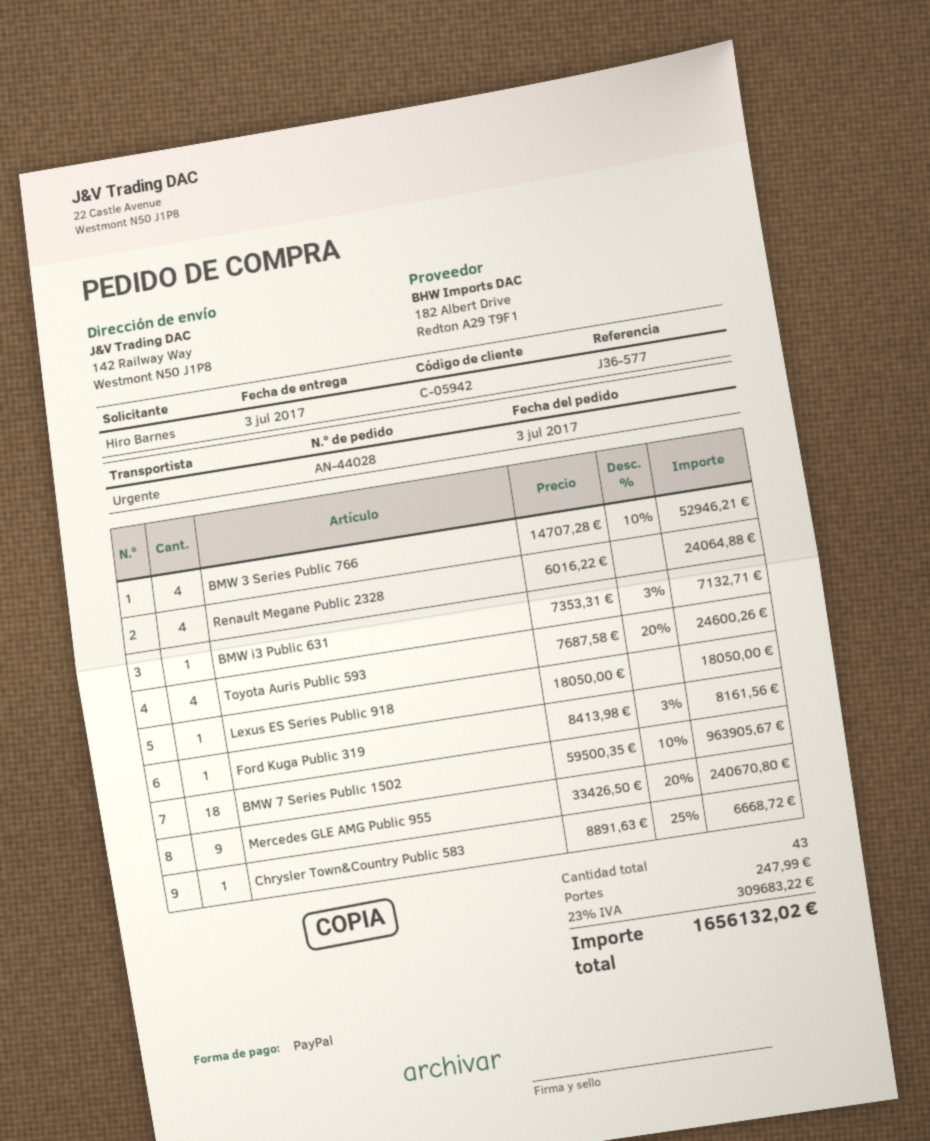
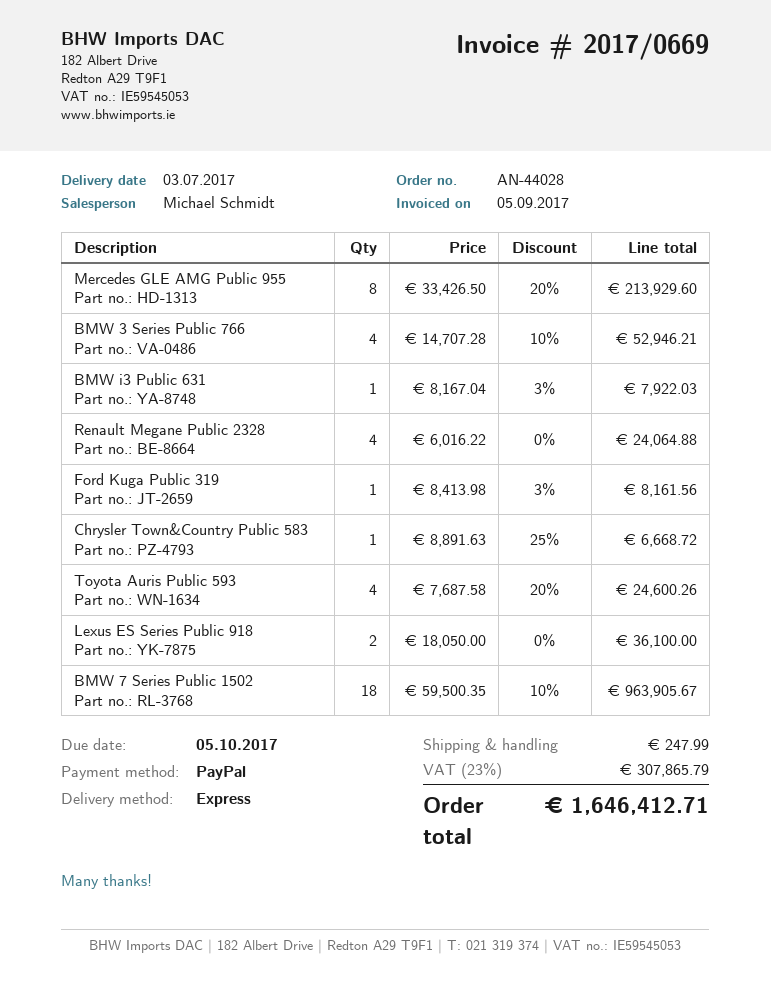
BMW i3 Public 631: 1 x 7353.31 - 3% = 7132.71 -> 1 x 8167.04 - 3% = 7922.03
Lexus ES Series Public 918: 1 x 18050.00 = 18050.00 -> 2 x 18050.00 = 36100.00
Mercedes GLE AMG Public 955: 9 x 33426.50 - 20% = 240670.80 -> 8 x 33426.50 - 20% = 213929.60
tax: 23% = 309683.22 -> 23% = 307865.79
total: 1656132.02 -> 1646412.71

